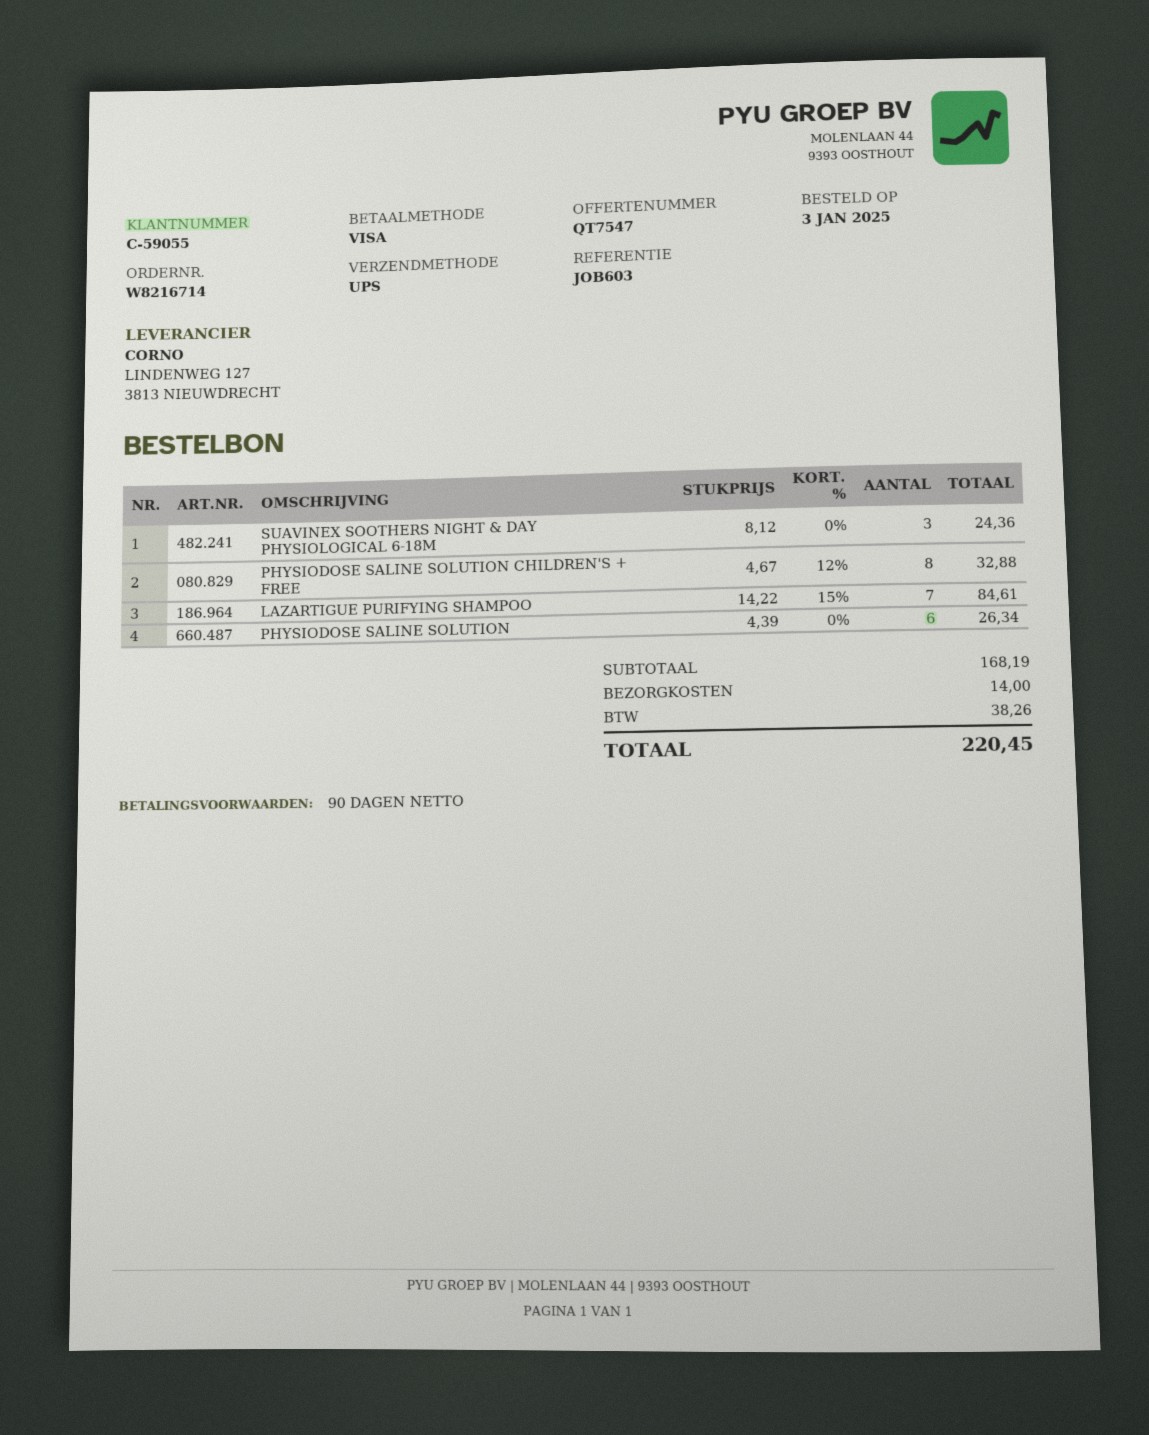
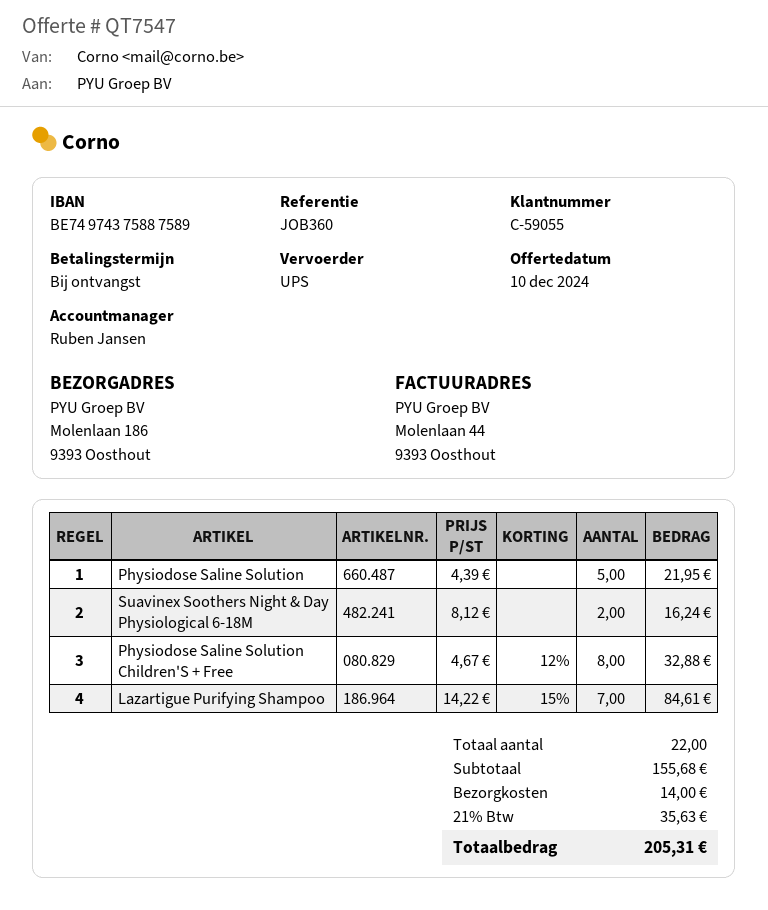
payment terms: 90 days -> on receipt
reference: JOB603 -> JOB360
SUAVINEX SOOTHERS NIGHT & DAY PHYSIOLOGICAL 6-18M: 3 x 8.12 = 24.36 -> 2 x 8.12 = 16.24
PHYSIODOSE SALINE SOLUTION: 6 x 4.39 = 26.34 -> 5 x 4.39 = 21.95
subtotal: 168.19 -> 155.68
tax: 38.26 -> 35.63
total: 220.45 -> 205.31

